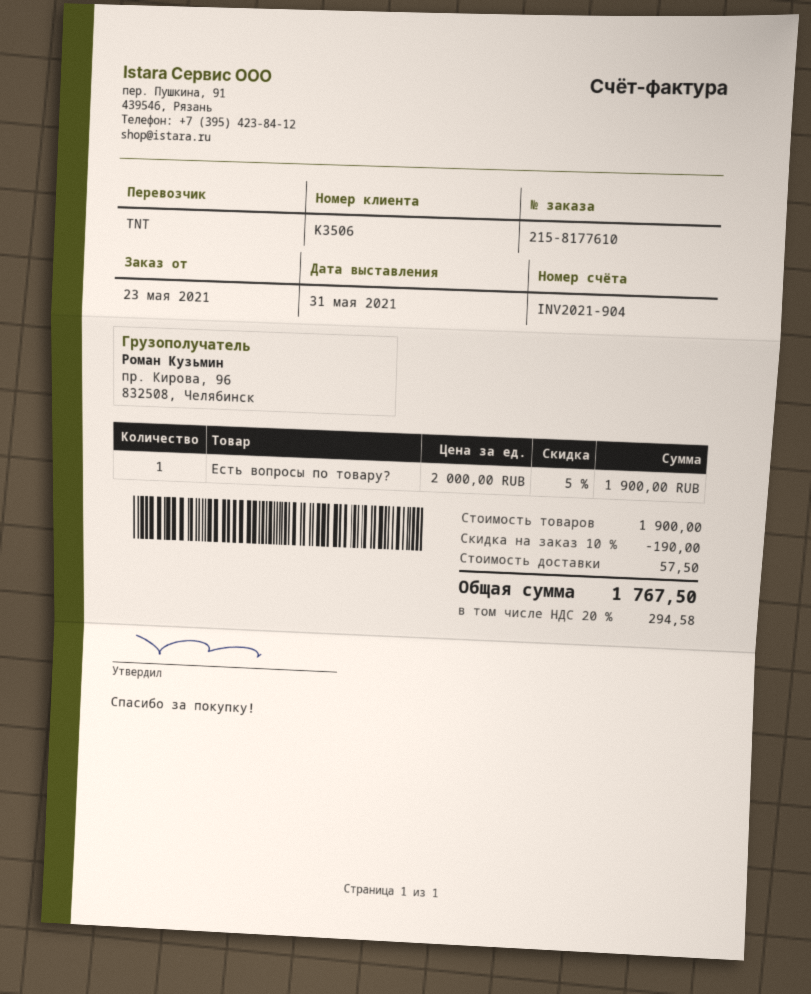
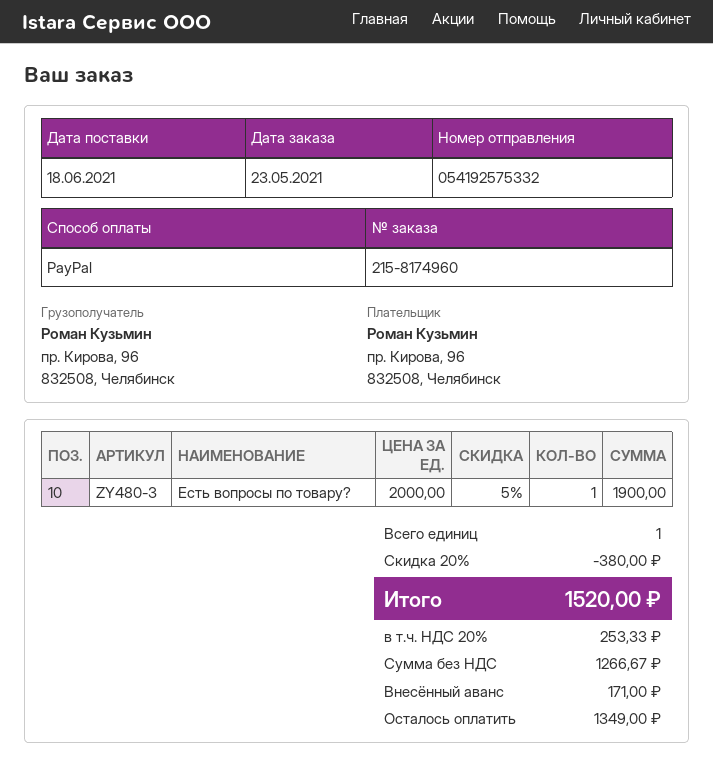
order number: 215-8177610 -> 215-8174960
discount: 10% = 190.00 -> 20% = 380.00
shipping: 57.50 -> none
tax: 20% = 294.58 -> 20% = 253.33
total: 1767.50 -> 1520.00

